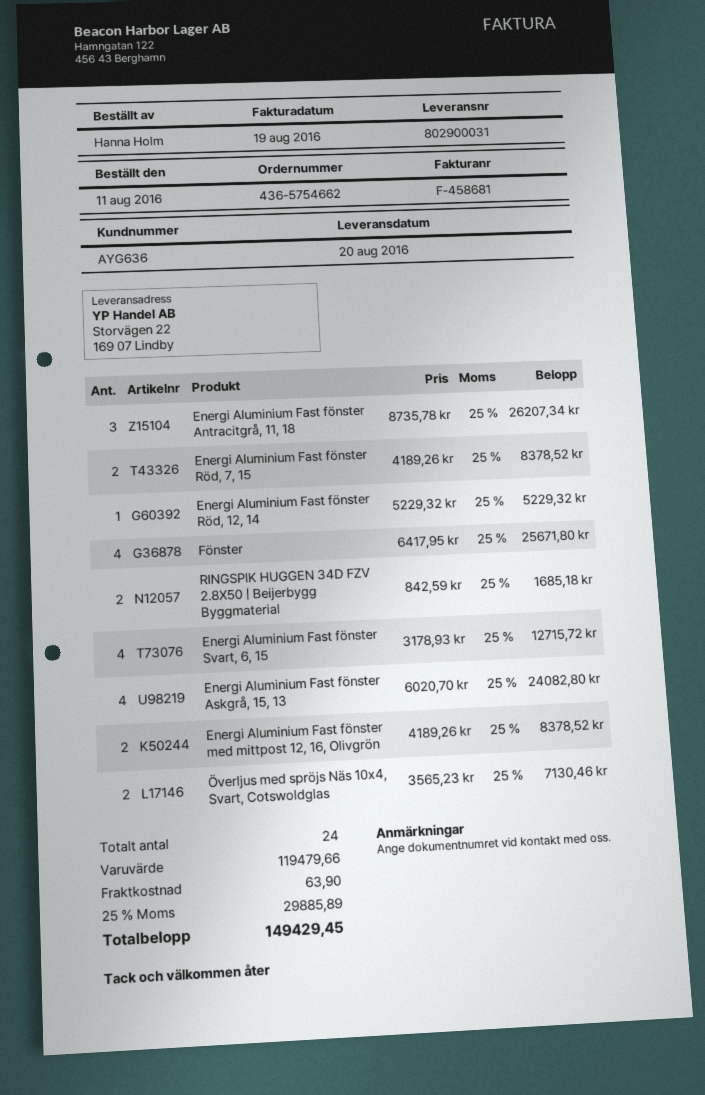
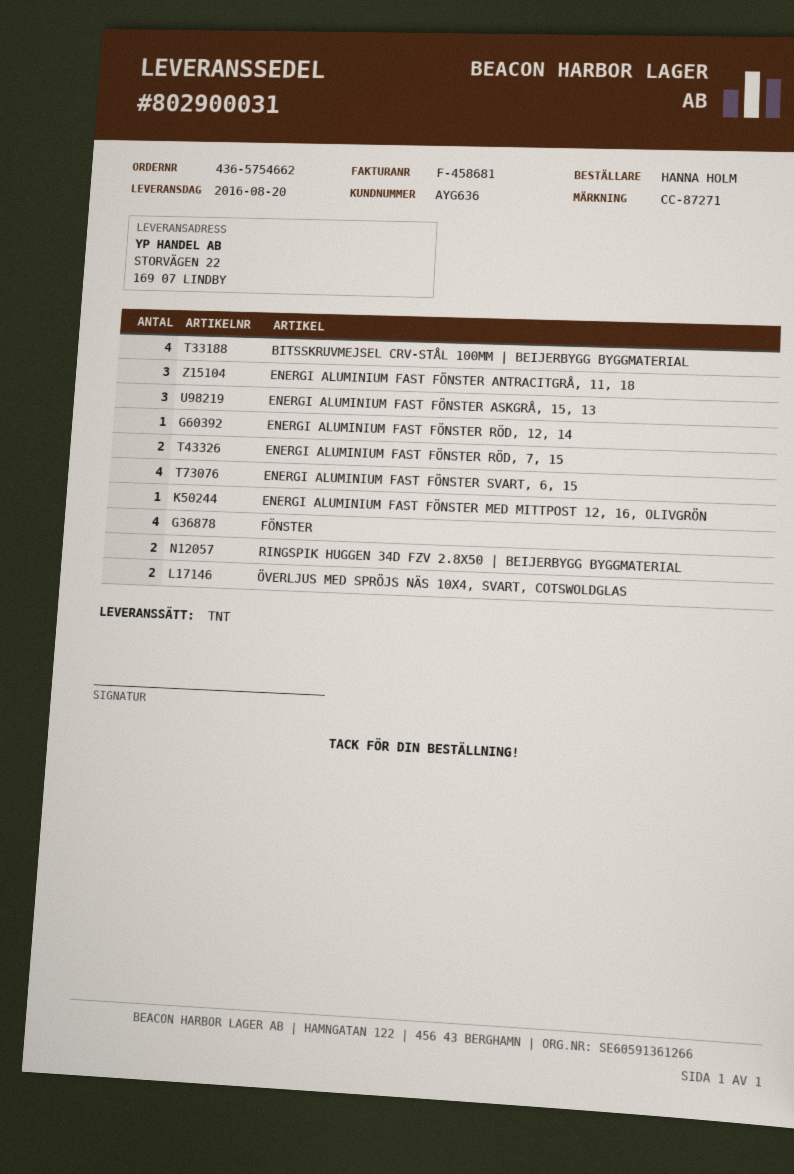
Energi Aluminium Fast fönster Askgrå, 15, 13: 4 -> 3
Energi Aluminium Fast fönster med mittpost 12, 16, Olivgrön: 2 -> 1
BITSSKRUVMEJSEL CRV-STÅL 100MM | BEIJERBYGG BYGGMATERIAL: none -> 4

